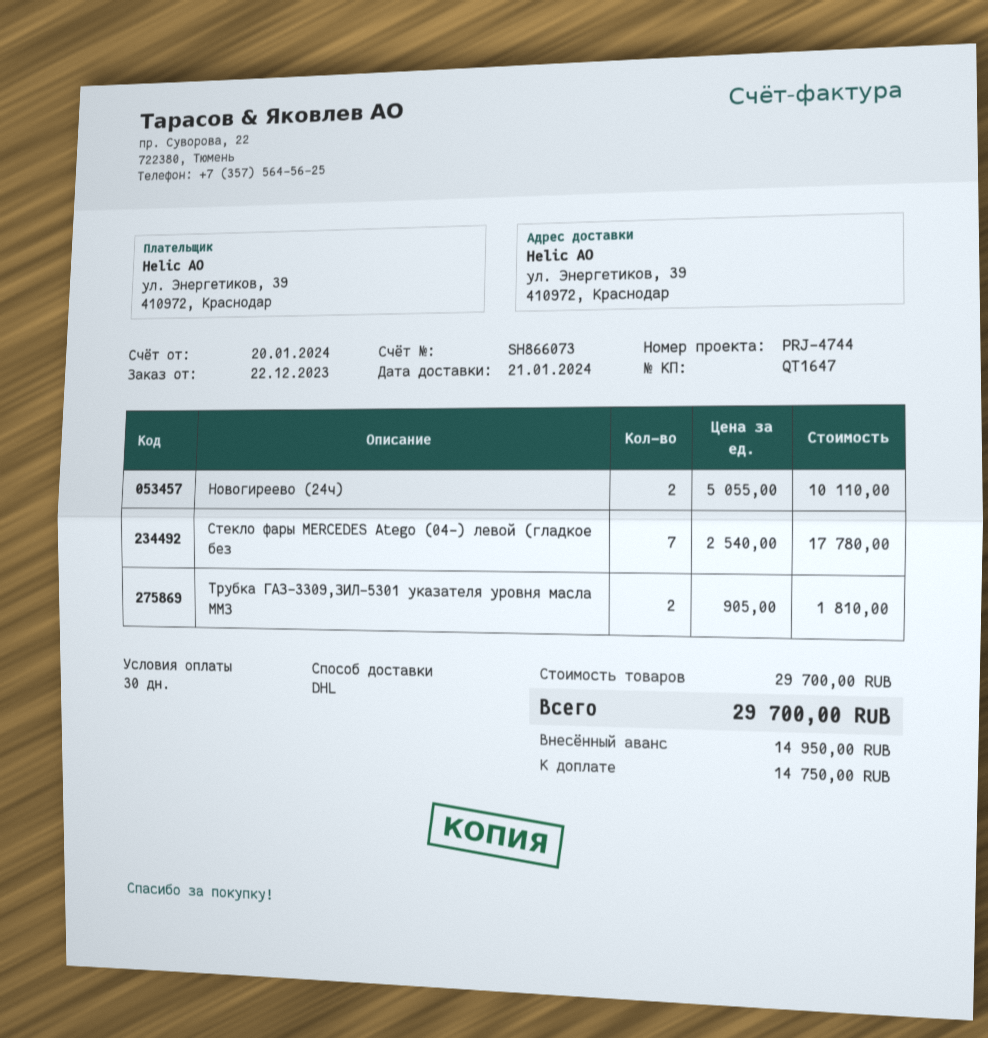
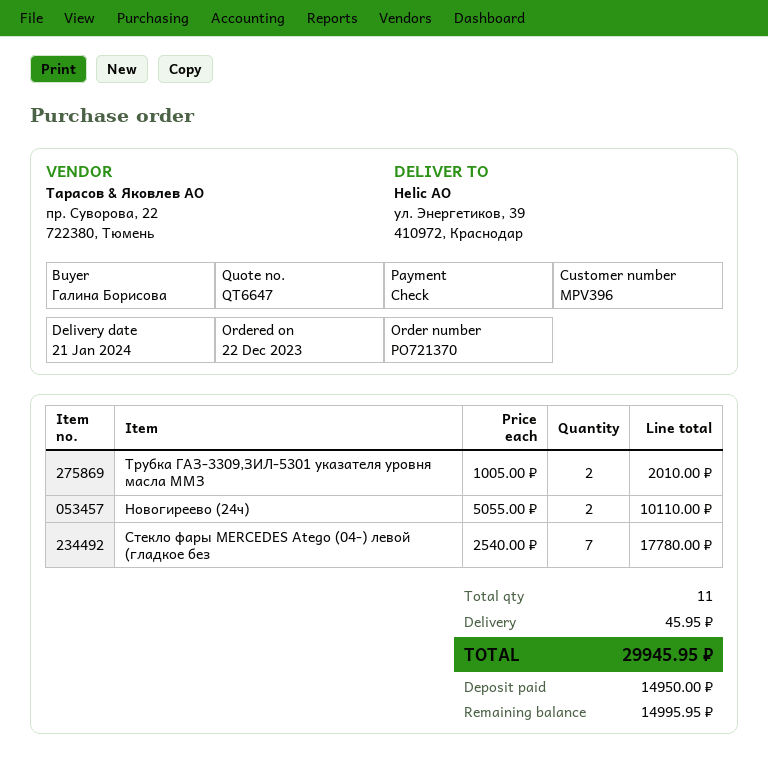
quote number: QT1647 -> QT6647
Трубка ГАЗ-3309,ЗИЛ-5301 указателя уровня масла ММЗ: 2 x 905.00 = 1810.00 -> 2 x 1005.00 = 2010.00
shipping: none -> 45.95
total: 29700.00 -> 29945.95
balance: 14750.00 -> 14995.95

